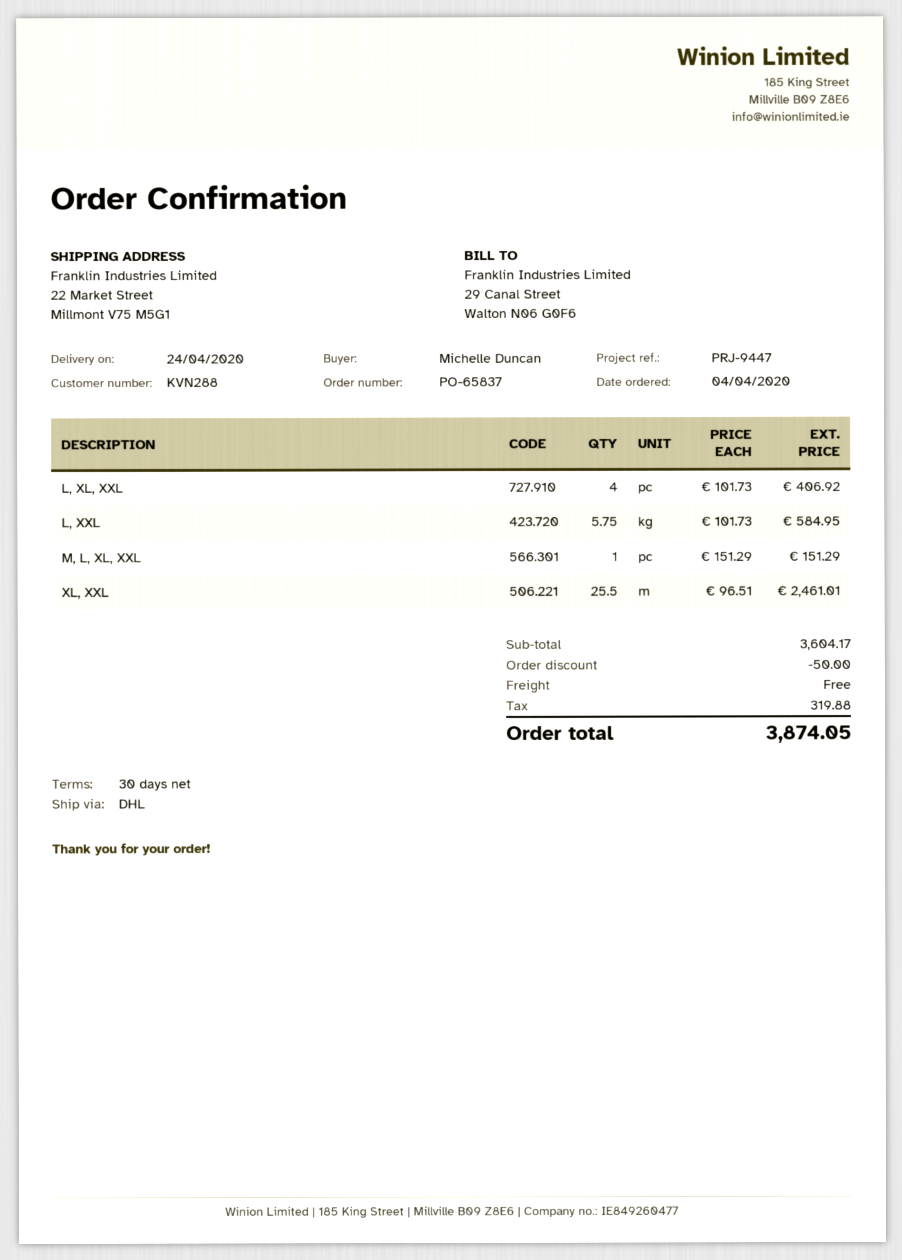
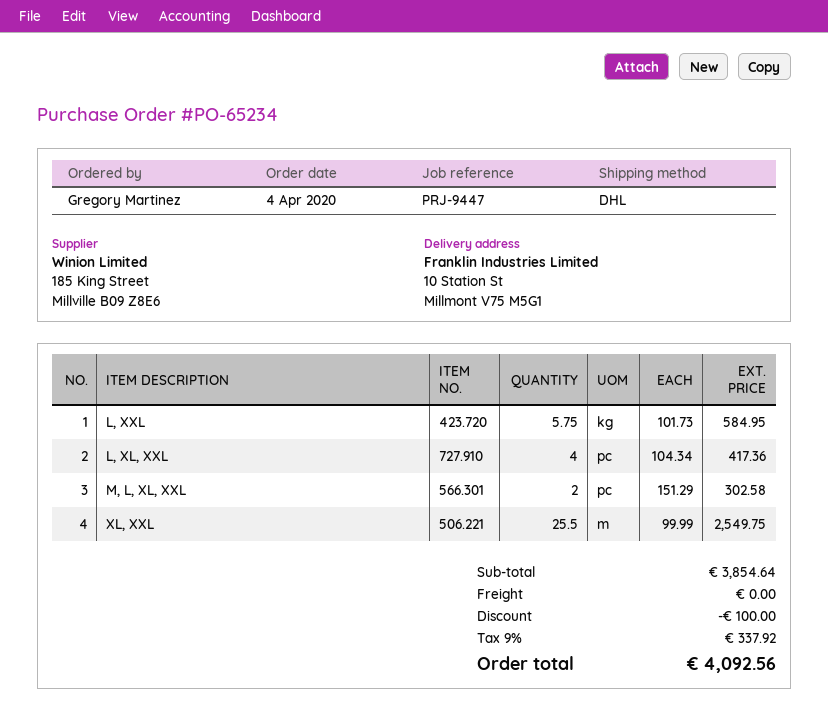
order number: PO-65837 -> PO-65234
ordered by: Michelle Duncan -> Gregory Martinez
ship to: 22 Market Street, Millmont V75 M5G1 -> 10 Station St, Millmont V75 M5G1
L, XL, XXL: 4 x 101.73 = 406.92 -> 4 x 104.34 = 417.36
M, L, XL, XXL: 1 x 151.29 = 151.29 -> 2 x 151.29 = 302.58
XL, XXL: 25.5 x 96.51 = 2461.01 -> 25.5 x 99.99 = 2549.75
subtotal: 3604.17 -> 3854.64
discount: 50.00 -> 100.00
tax: 319.88 -> 337.92
total: 3874.05 -> 4092.56

